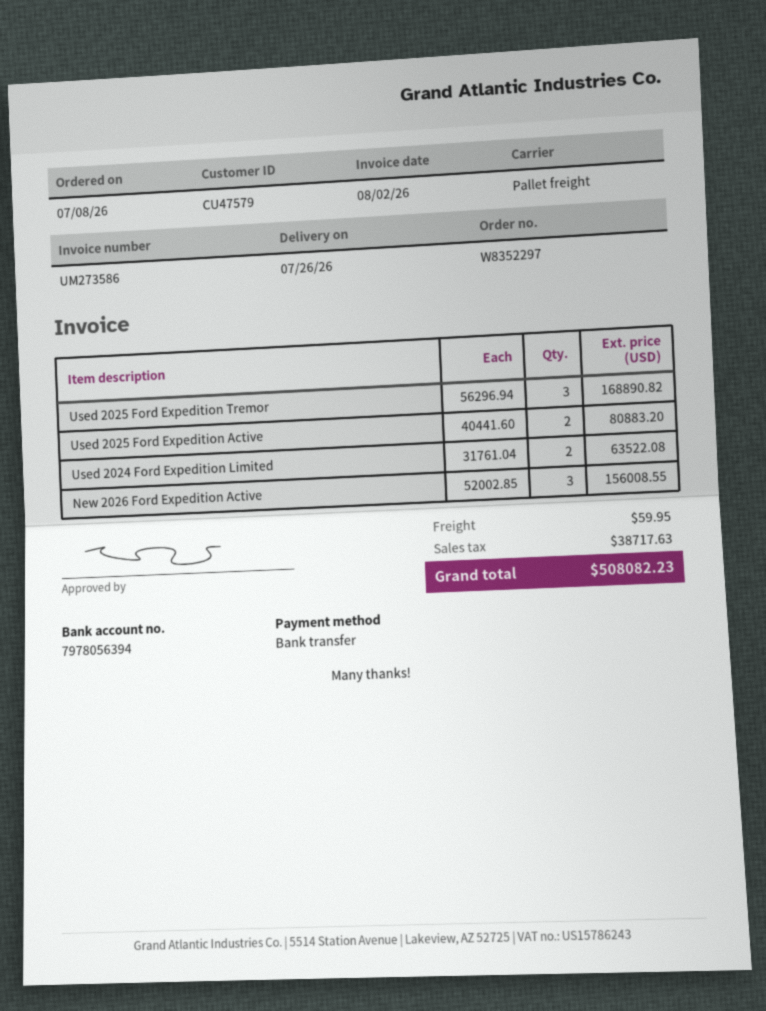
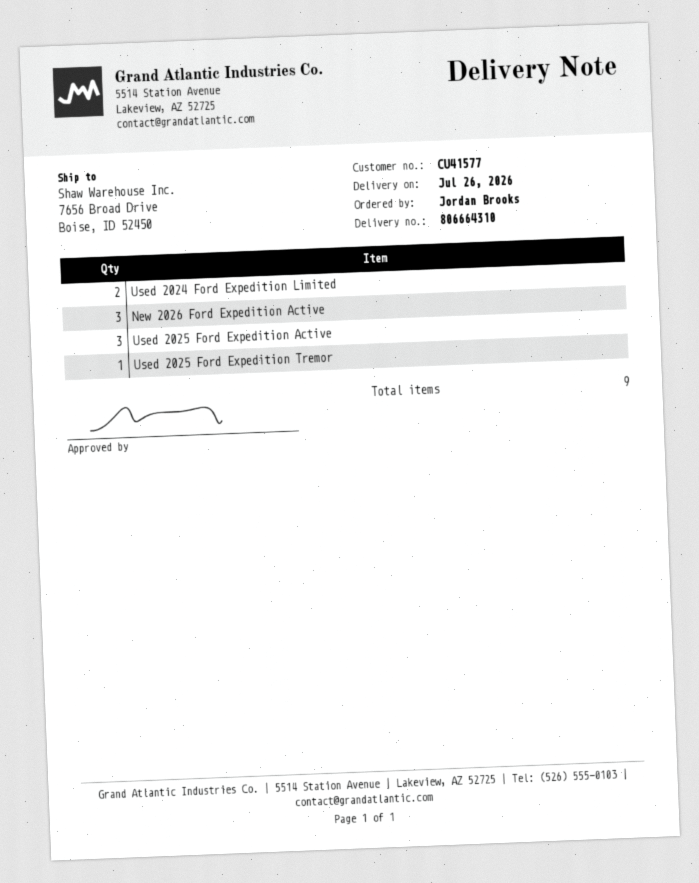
customer number: CU47579 -> CU41577
Used 2025 Ford Expedition Tremor: 3 -> 1
Used 2025 Ford Expedition Active: 2 -> 3

